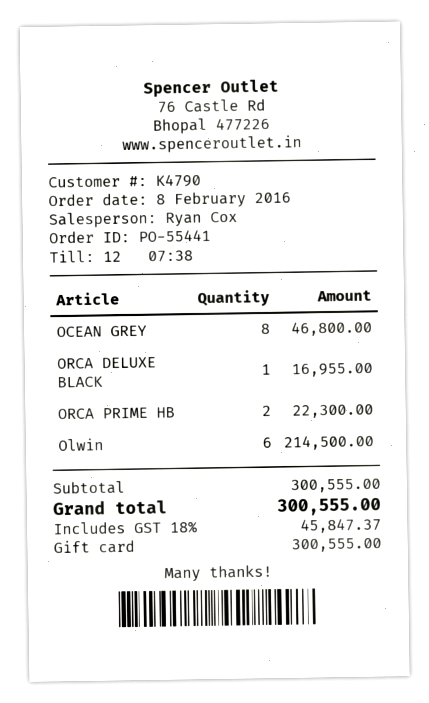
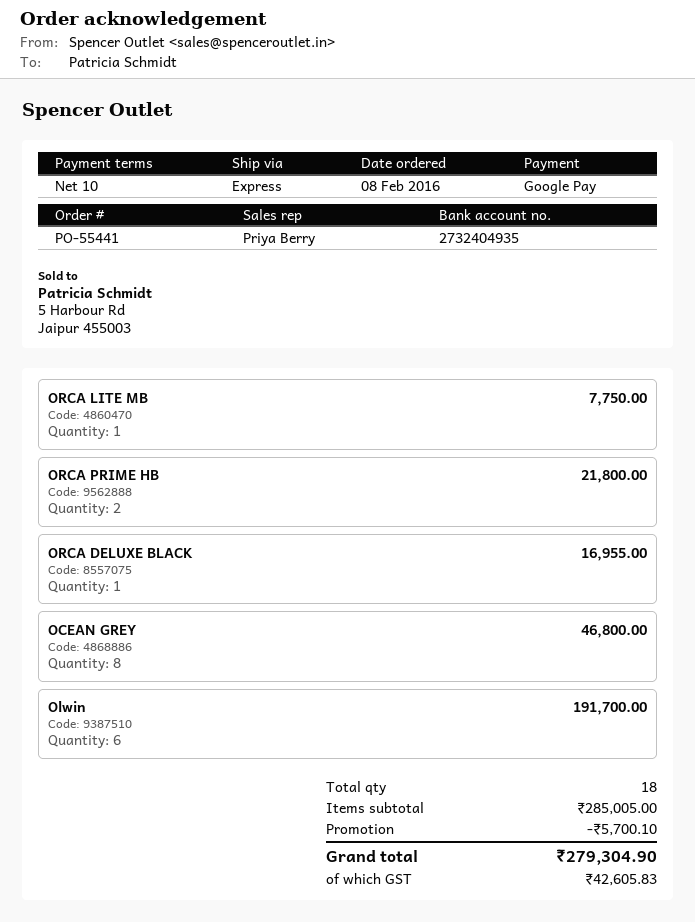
sales rep: Ryan Cox -> Priya Berry
payment method: gift card -> Google Pay
ORCA PRIME HB: 2 for 22300.00 -> 2 for 21800.00
Olwin: 6 for 214500.00 -> 6 for 191700.00
ORCA LITE MB: none -> 1 for 7750.00
subtotal: 300555.00 -> 285005.00
discount: none -> 5700.10
tax: 45847.37 -> 42605.83
total: 300555.00 -> 279304.90

